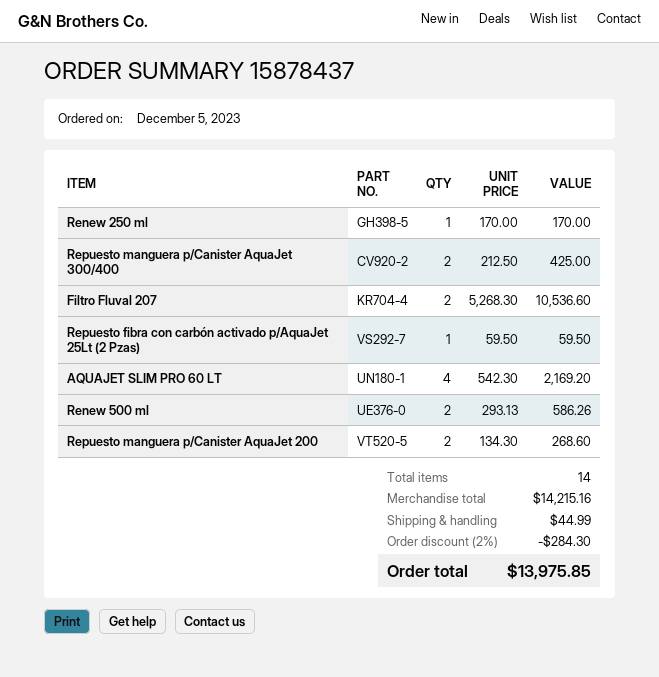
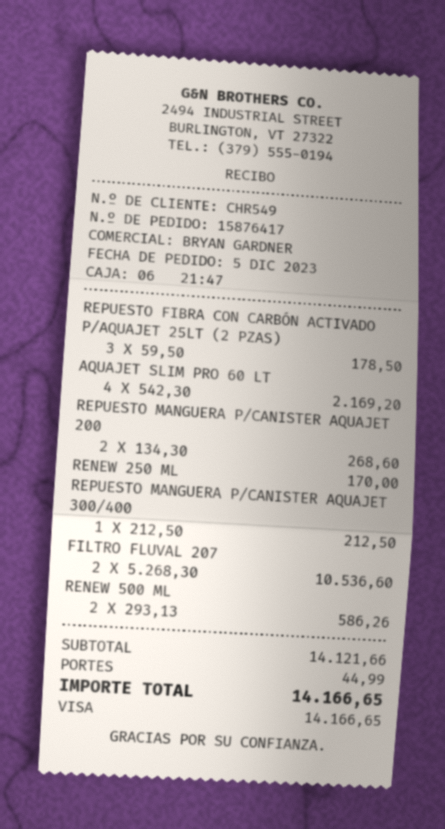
order number: 15878437 -> 15876417
Repuesto manguera p/Canister AquaJet 300/400: 2 x 212.50 = 425.00 -> 1 x 212.50 = 212.50
Repuesto fibra con carbón activado p/AquaJet 25Lt (2 Pzas): 1 x 59.50 = 59.50 -> 3 x 59.50 = 178.50
subtotal: 14215.16 -> 14121.66
discount: 2% = 284.30 -> none
total: 13975.85 -> 14166.65

